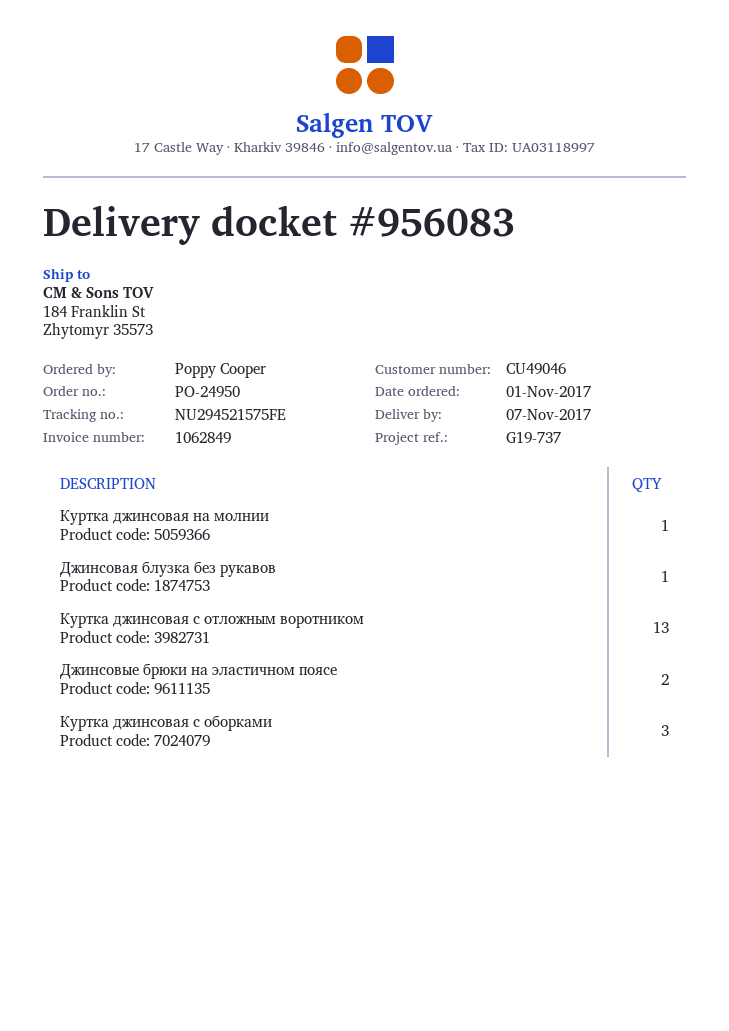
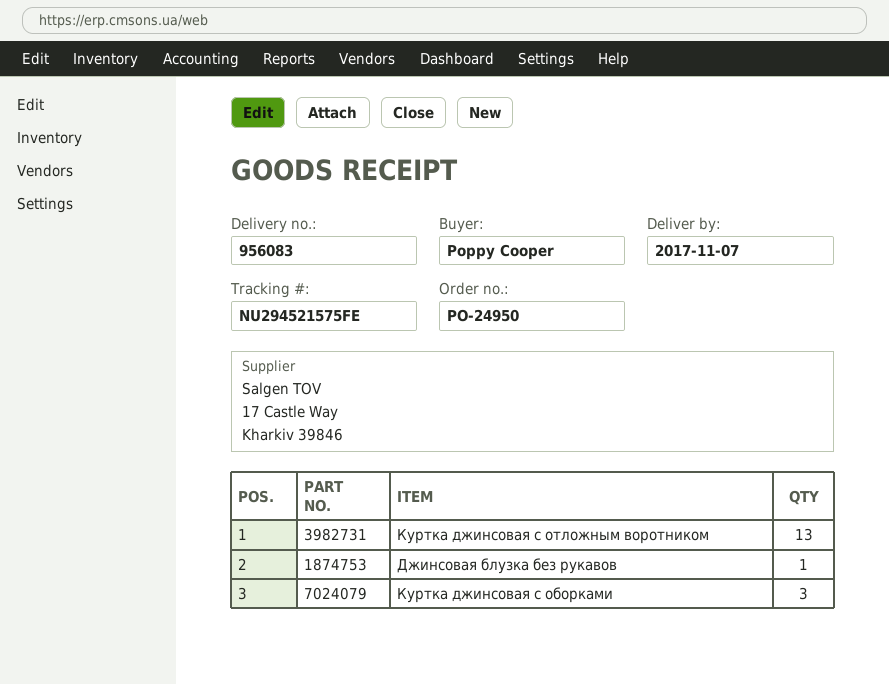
Куртка джинсовая на молнии: 1 -> none
Джинсовые брюки на эластичном поясе: 2 -> none

